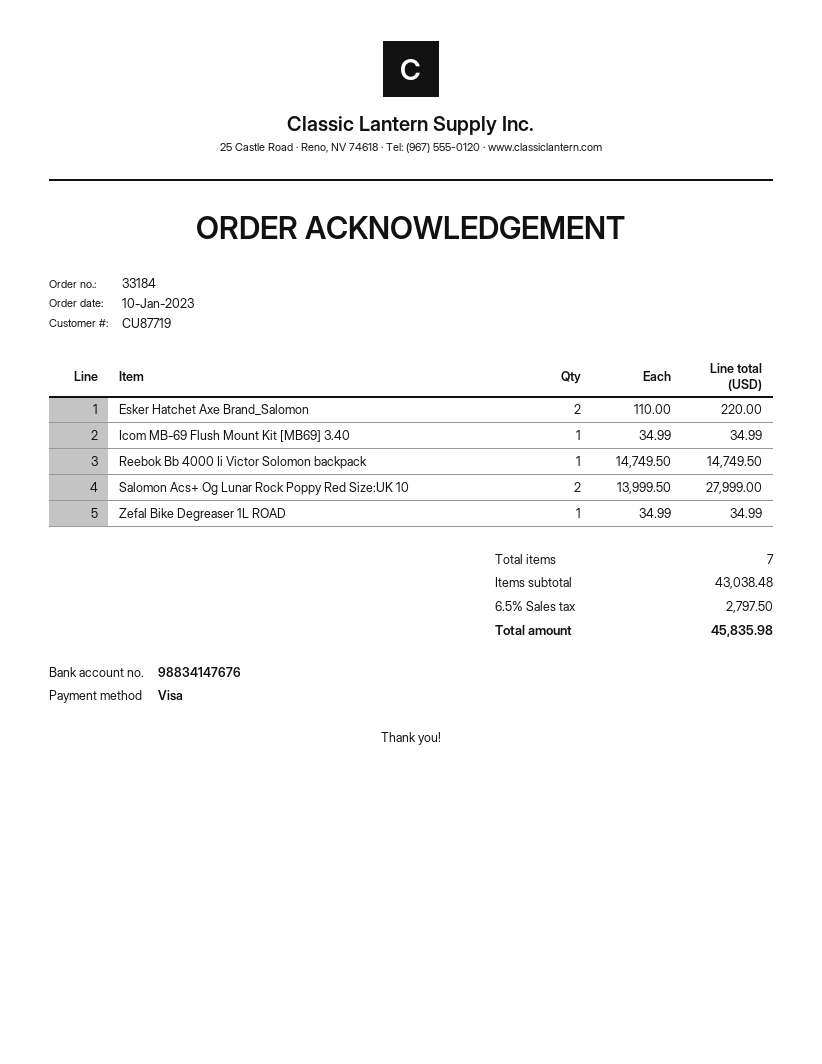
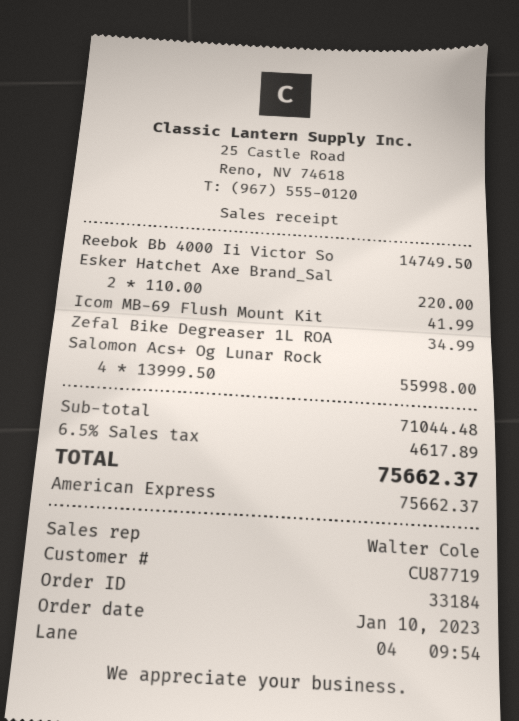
payment method: Visa -> American Express
Icom MB-69 Flush Mount Kit [MB69] 3.40: 1 x 34.99 = 34.99 -> 1 x 41.99 = 41.99
Salomon Acs+ Og Lunar Rock Poppy Red Size:UK 10: 2 x 13999.50 = 27999.00 -> 4 x 13999.50 = 55998.00
subtotal: 43038.48 -> 71044.48
tax: 6.5% = 2797.50 -> 6.5% = 4617.89
total: 45835.98 -> 75662.37

